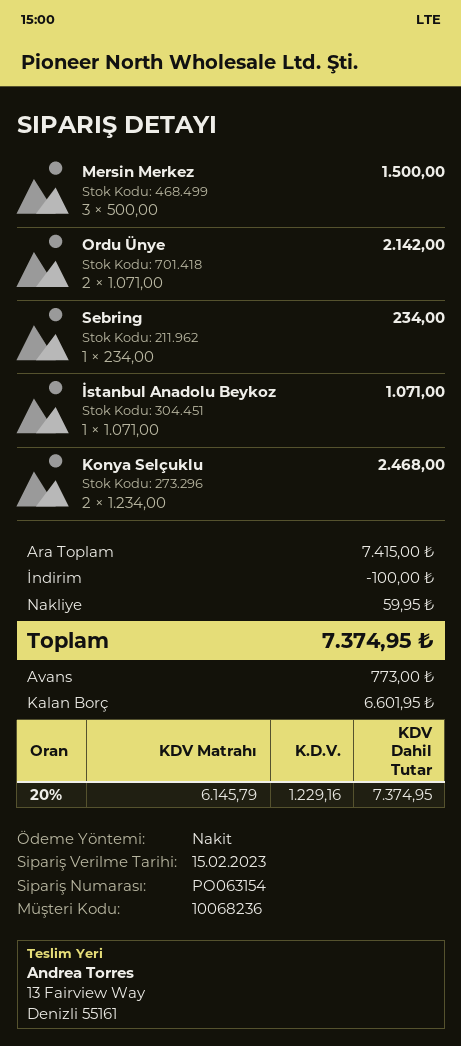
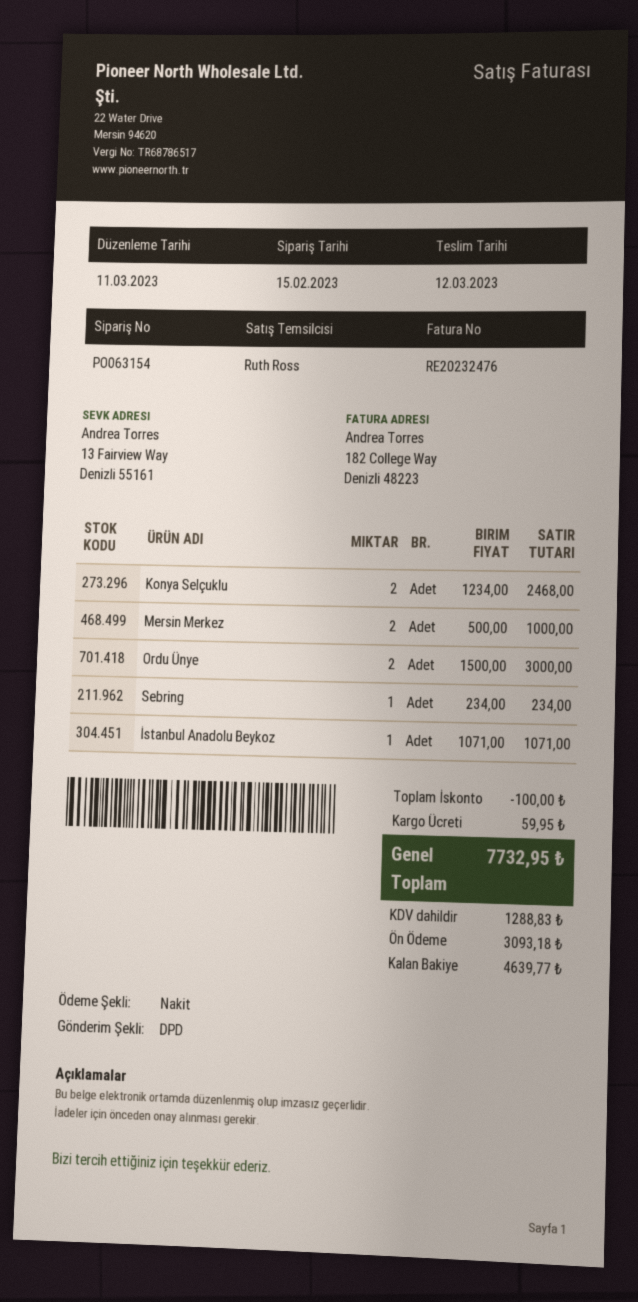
Mersin Merkez: 3 x 500.00 = 1500.00 -> 2 x 500.00 = 1000.00
Ordu Ünye: 2 x 1071.00 = 2142.00 -> 2 x 1500.00 = 3000.00
tax: 1229.16 -> 1288.83
total: 7374.95 -> 7732.95
deposit: 773.00 -> 3093.18
balance: 6601.95 -> 4639.77

